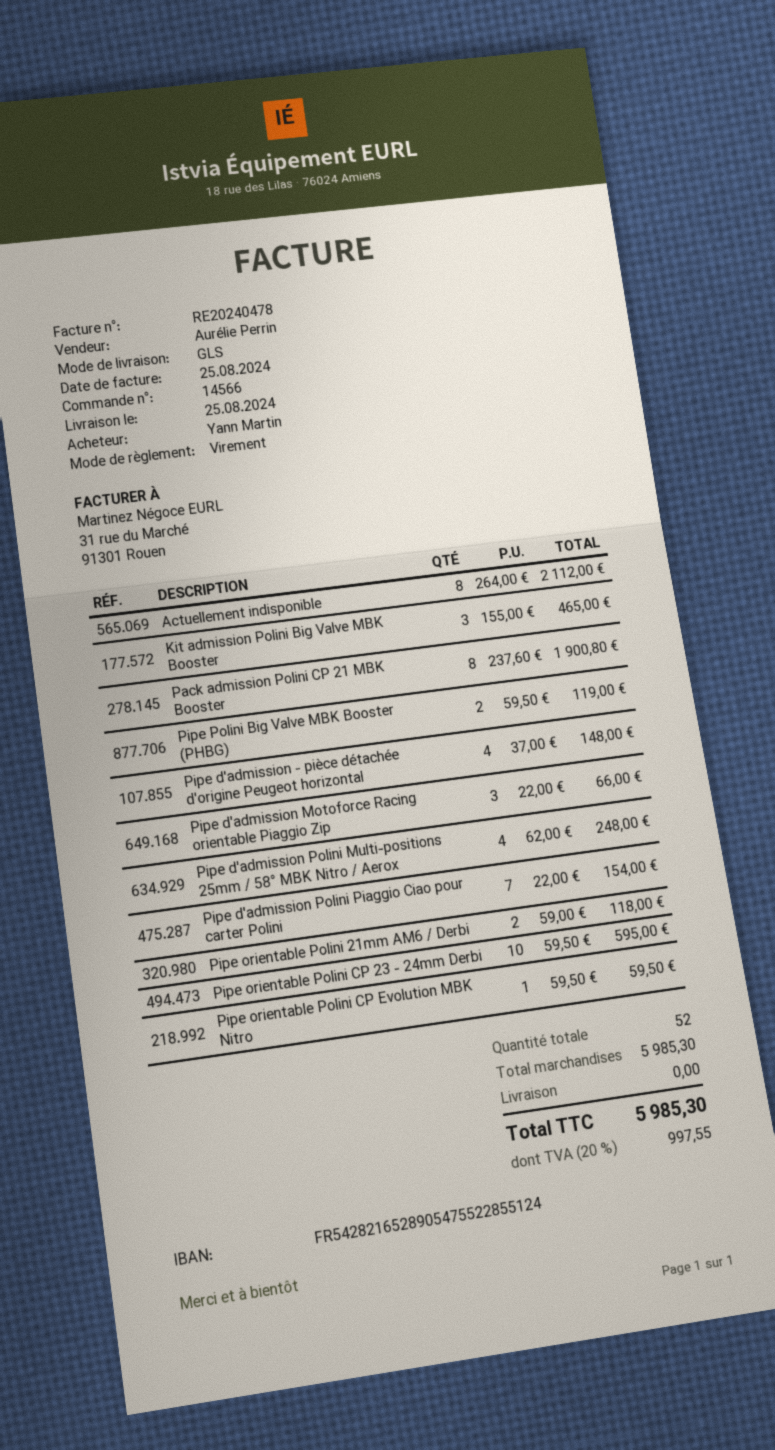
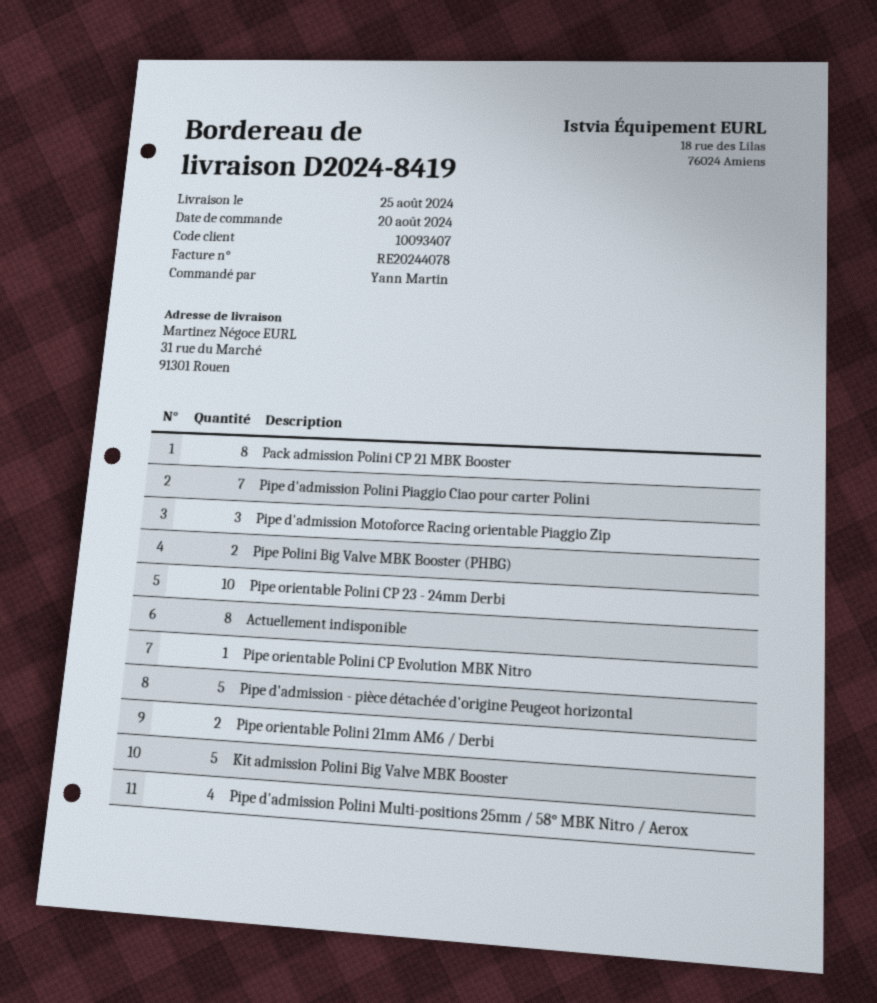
invoice number: RE20240478 -> RE20244078
Kit admission Polini Big Valve MBK Booster: 3 -> 5
Pipe d'admission - pièce détachée d'origine Peugeot horizontal: 4 -> 5

